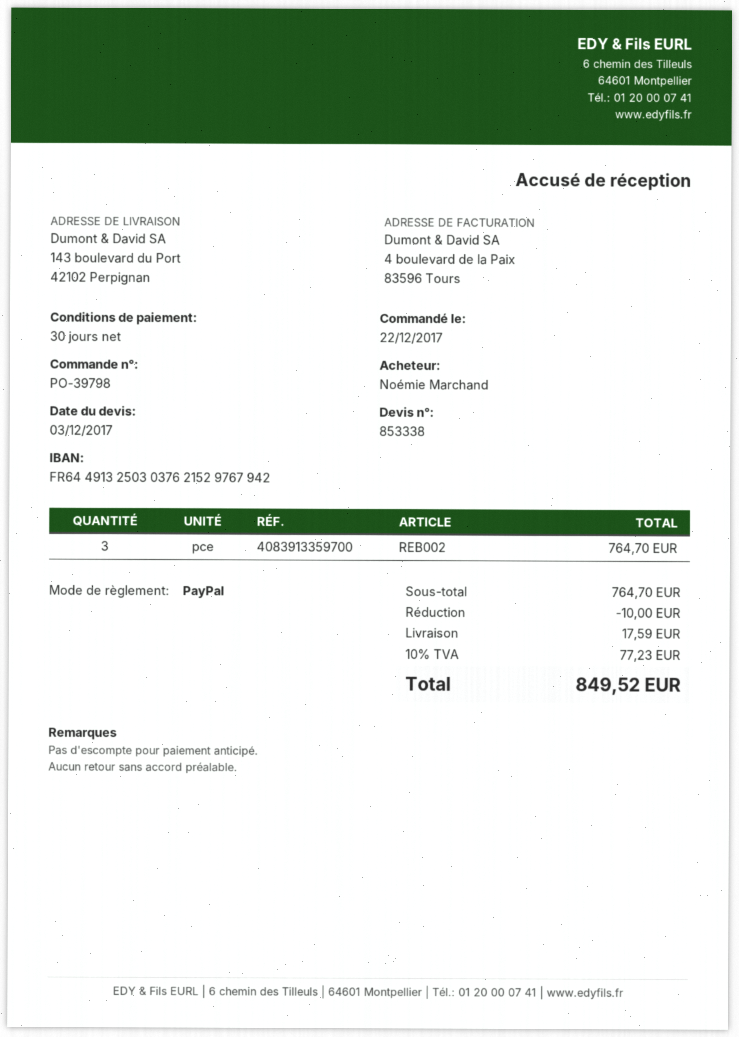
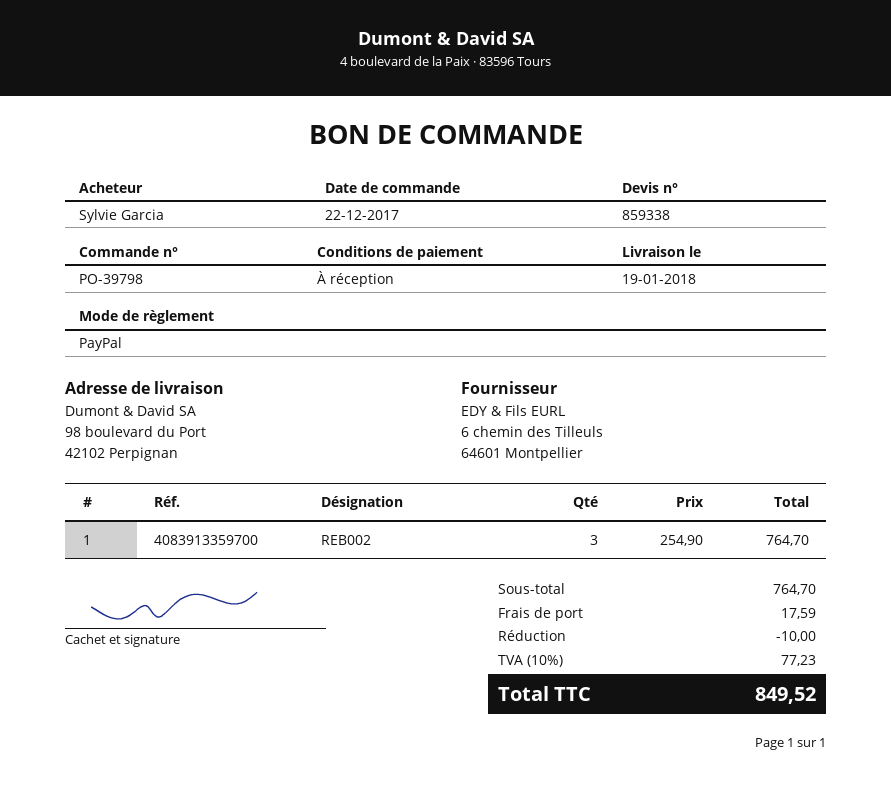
quote number: 853338 -> 859338
payment terms: 30 days -> on receipt
ordered by: Noémie Marchand -> Sylvie Garcia
ship to: 143 boulevard du Port, 42102 Perpignan -> 98 boulevard du Port, 42102 Perpignan

